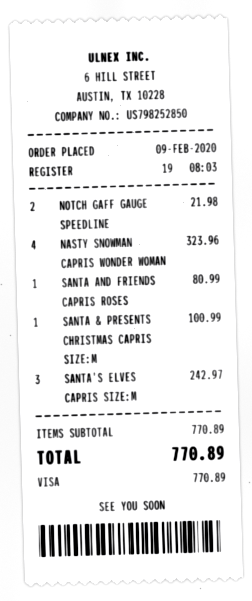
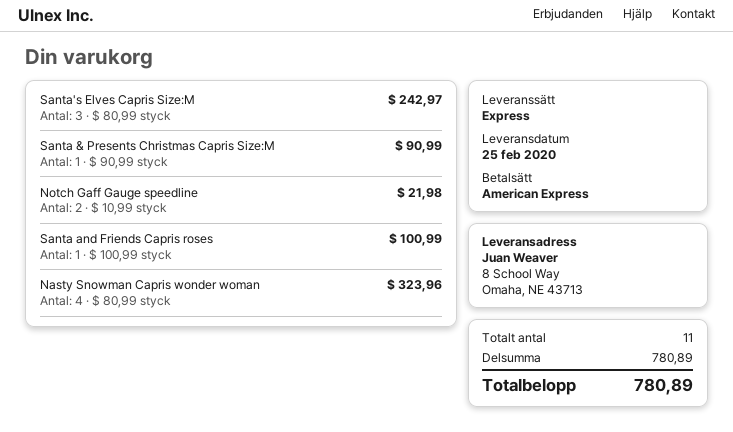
payment method: Visa -> American Express
SANTA AND FRIENDS CAPRIS ROSES: 1 for 80.99 -> 1 for 100.99
SANTA & PRESENTS CHRISTMAS CAPRIS SIZE:M: 1 for 100.99 -> 1 for 90.99
subtotal: 770.89 -> 780.89
total: 770.89 -> 780.89

